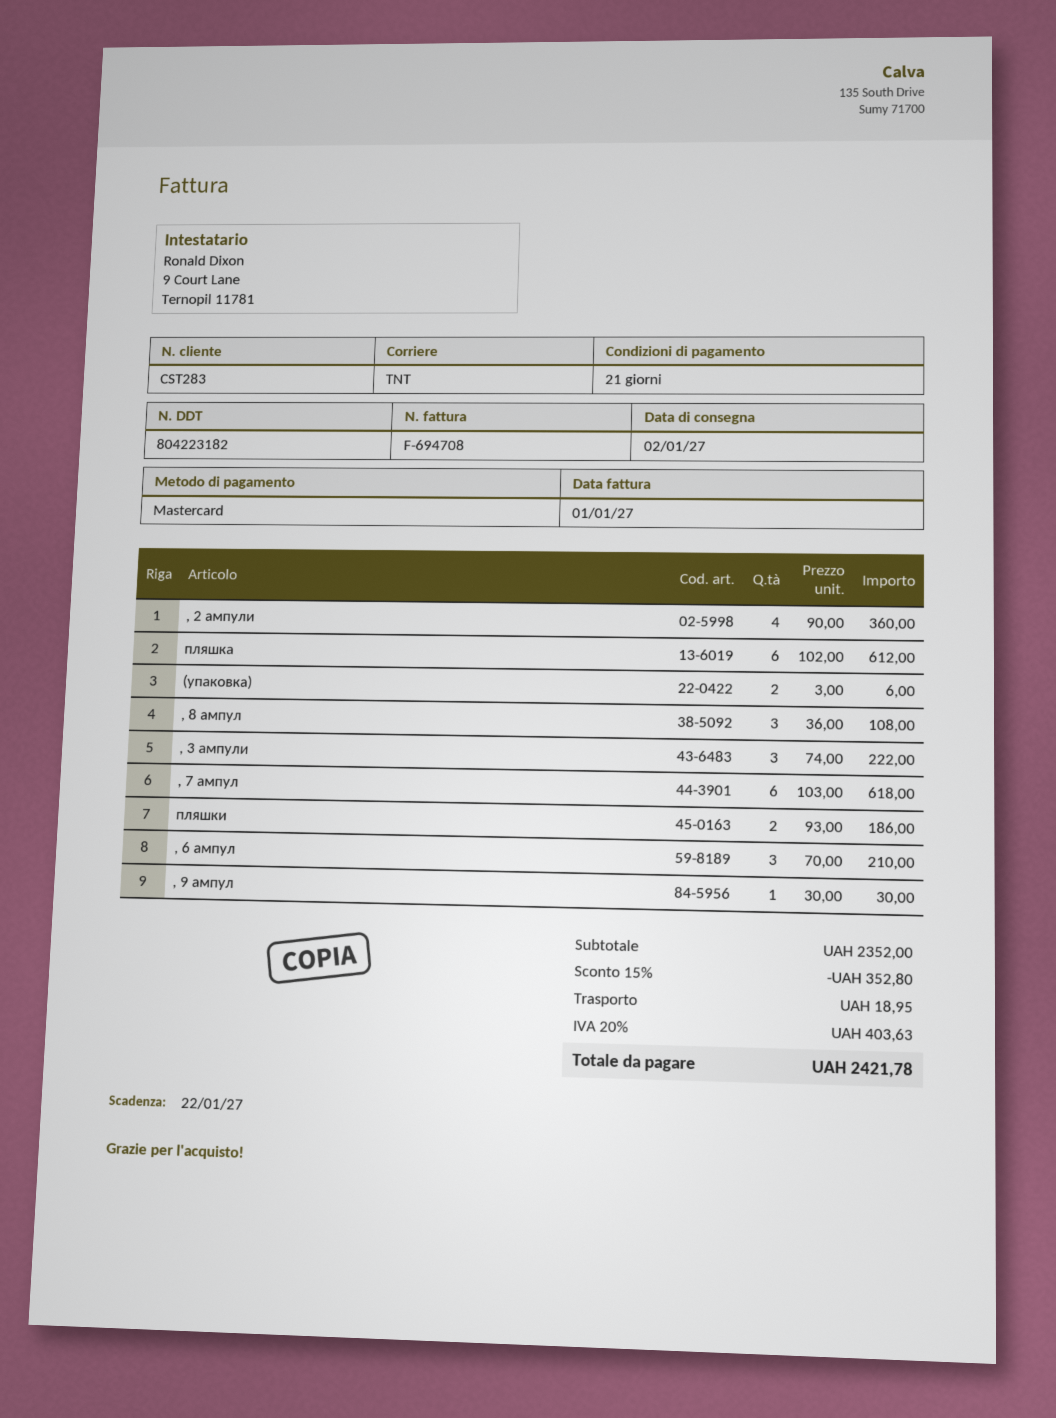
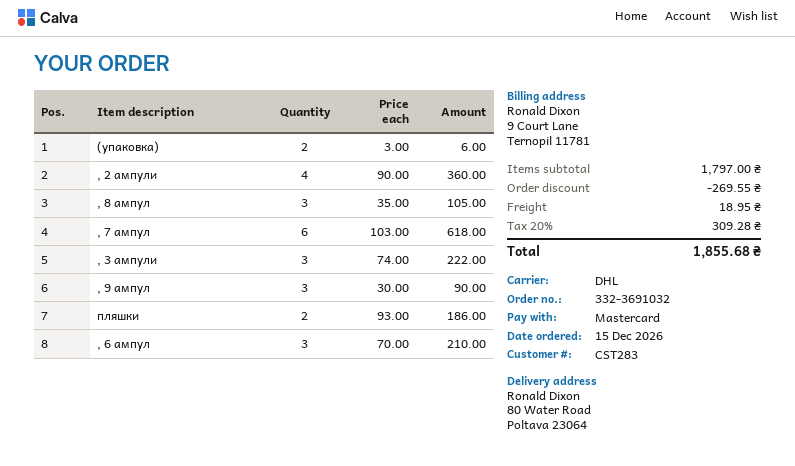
shipping method: TNT -> DHL
пляшка: 6 x 102.00 = 612.00 -> none
, 8 ампул: 3 x 36.00 = 108.00 -> 3 x 35.00 = 105.00
, 9 ампул: 1 x 30.00 = 30.00 -> 3 x 30.00 = 90.00
subtotal: 2352.00 -> 1797.00
discount: 352.80 -> 269.55
tax: 20% = 403.63 -> 20% = 309.28
total: 2421.78 -> 1855.68

